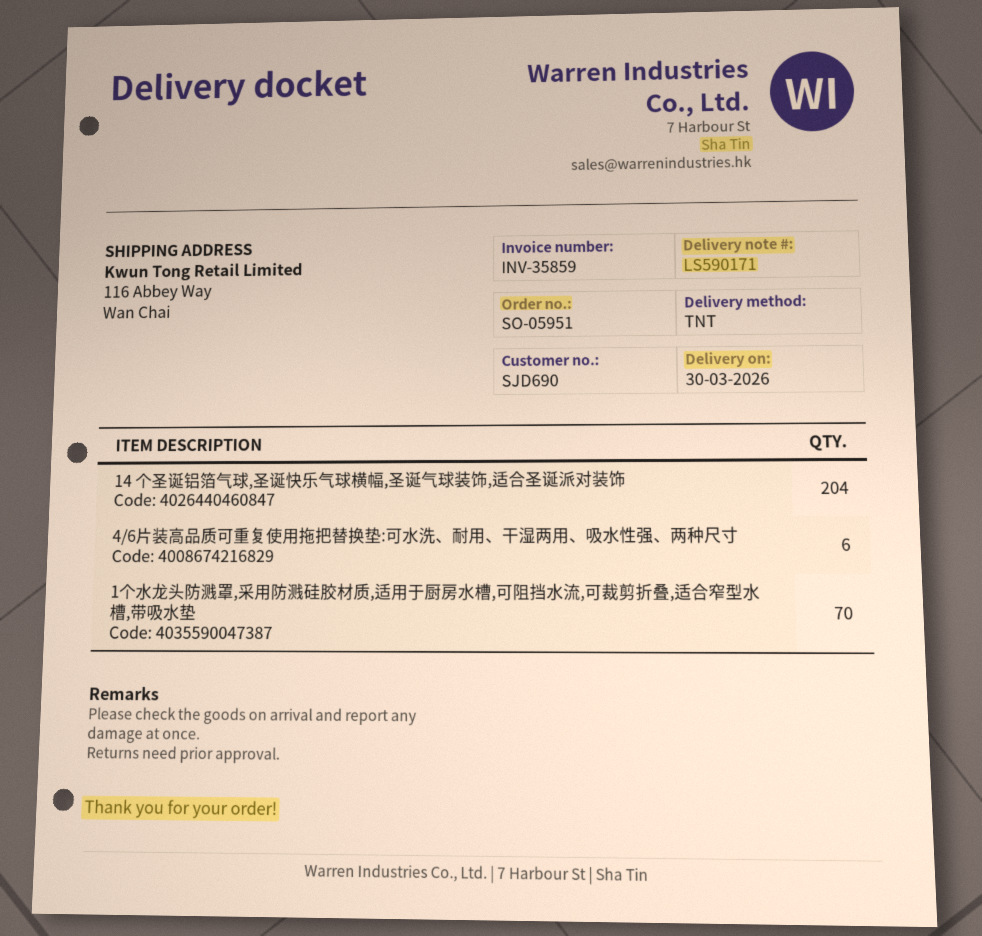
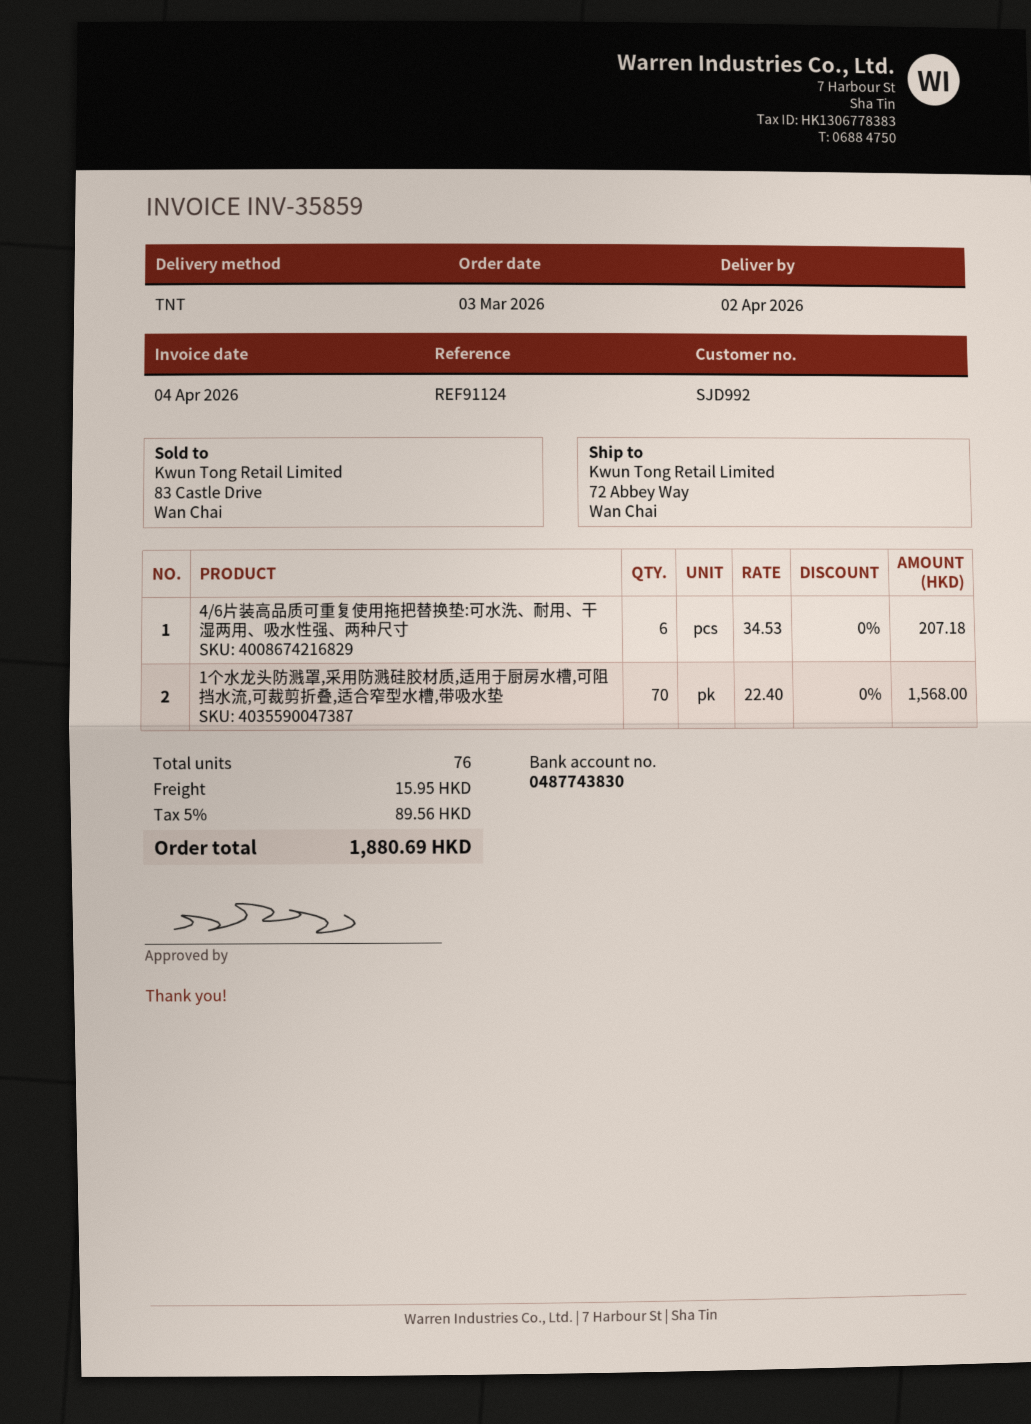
delivery date: 2026-03-30 -> 2026-04-02
customer number: SJD690 -> SJD992
ship to: 116 Abbey Way, Wan Chai -> 72 Abbey Way, Wan Chai
14 个圣诞铝箔气球,圣诞快乐气球横幅,圣诞气球装饰,适合圣诞派对装饰: 204 -> none

